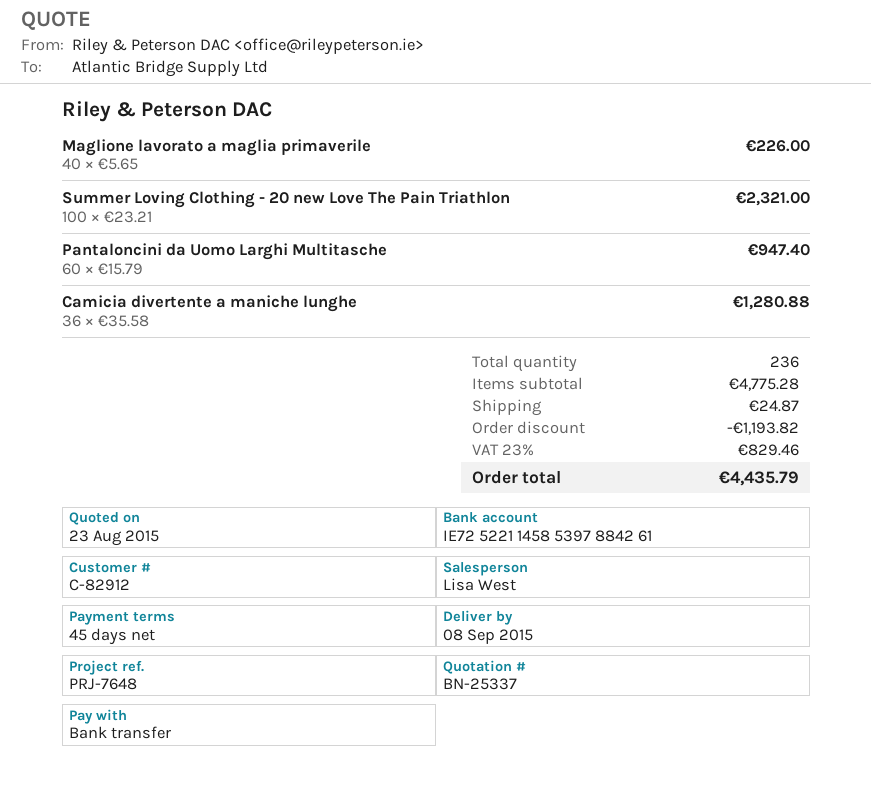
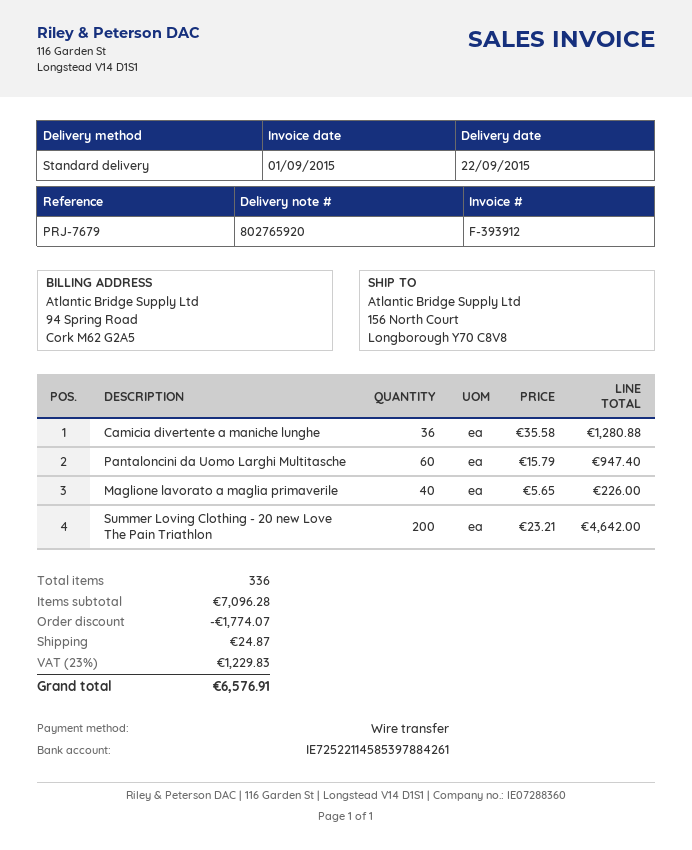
delivery date: 2015-09-08 -> 2015-09-22
reference: PRJ-7648 -> PRJ-7679
Summer Loving Clothing - 20 new Love The Pain Triathlon: 100 x 23.21 = 2321.00 -> 200 x 23.21 = 4642.00
total quantity: 236 -> 336
subtotal: 4775.28 -> 7096.28
discount: 1193.82 -> 1774.07
tax: 23% = 829.46 -> 23% = 1229.83
total: 4435.79 -> 6576.91

